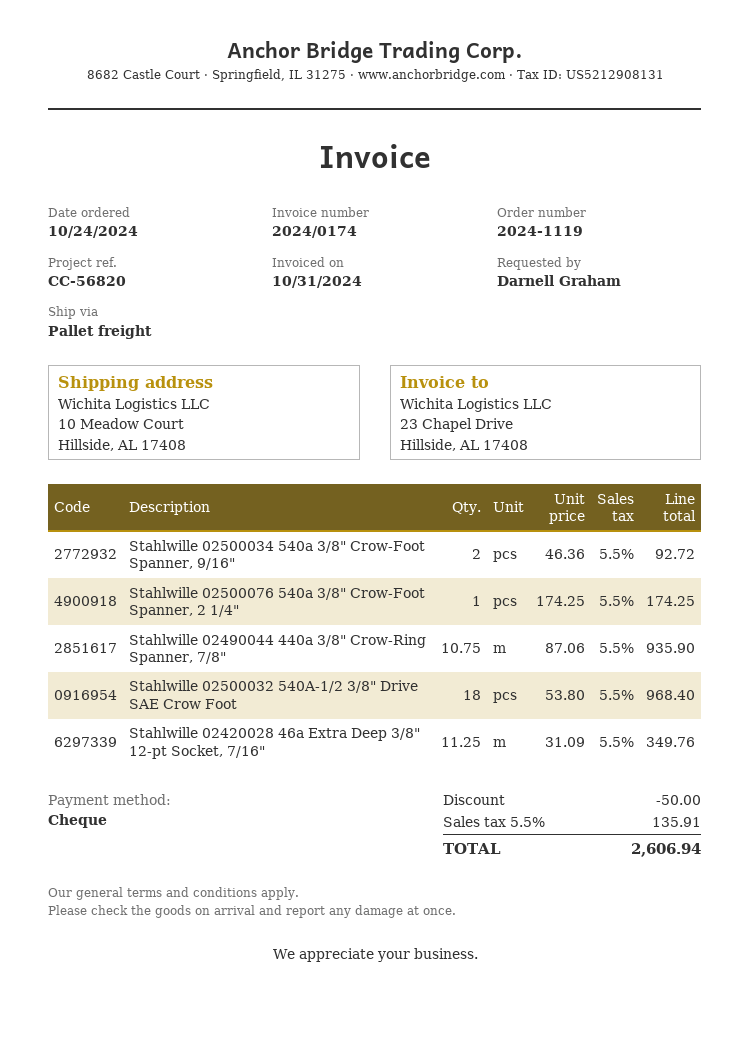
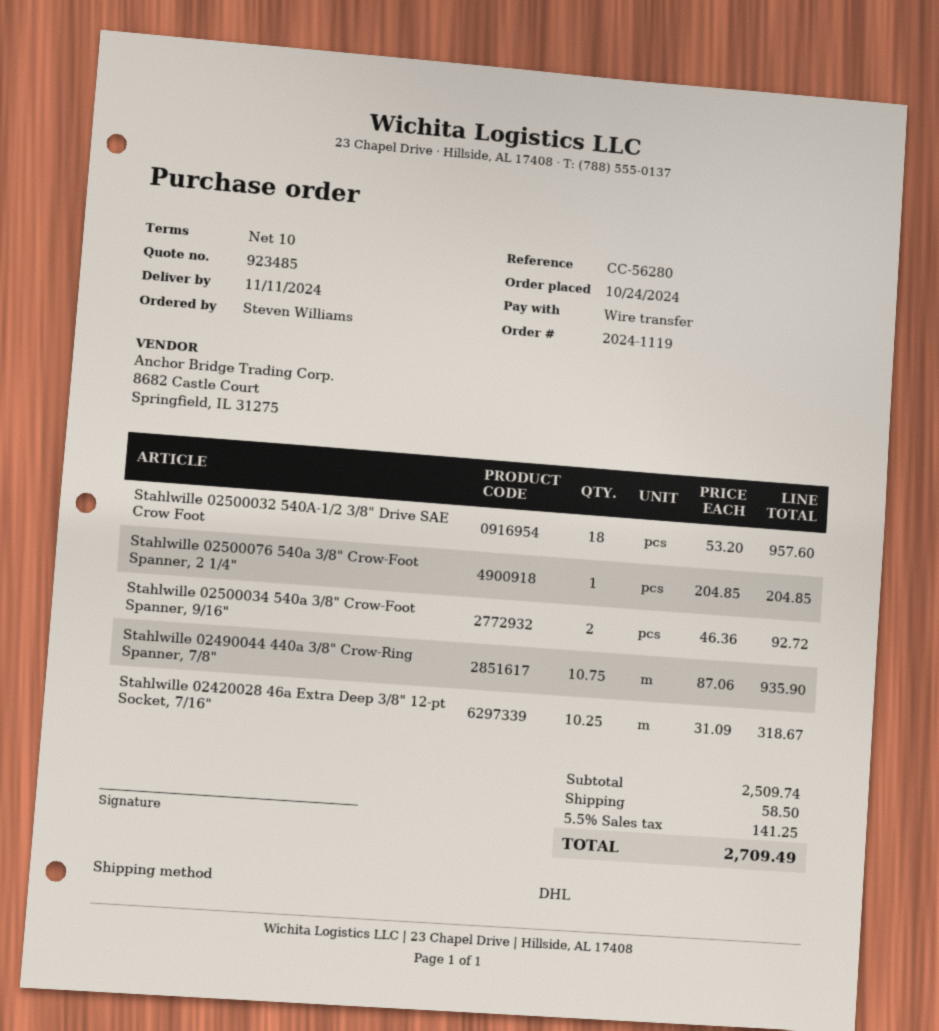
reference: CC-56820 -> CC-56280
ordered by: Darnell Graham -> Steven Williams
payment method: cheque -> bank transfer
shipping method: pallet freight -> DHL
Stahlwille 02500076 540a 3/8" Crow-Foot Spanner, 2 1/4": 1 x 174.25 = 174.25 -> 1 x 204.85 = 204.85
Stahlwille 02500032 540A-1/2 3/8" Drive SAE Crow Foot: 18 x 53.80 = 968.40 -> 18 x 53.20 = 957.60
Stahlwille 02420028 46a Extra Deep 3/8" 12-pt Socket, 7/16": 11.25 x 31.09 = 349.76 -> 10.25 x 31.09 = 318.67
discount: 50.00 -> none
shipping: none -> 58.50
tax: 5.5% = 135.91 -> 5.5% = 141.25
total: 2606.94 -> 2709.49

